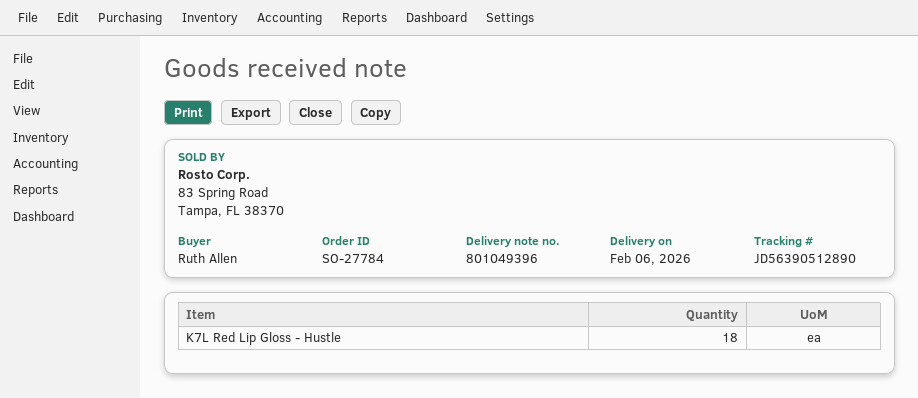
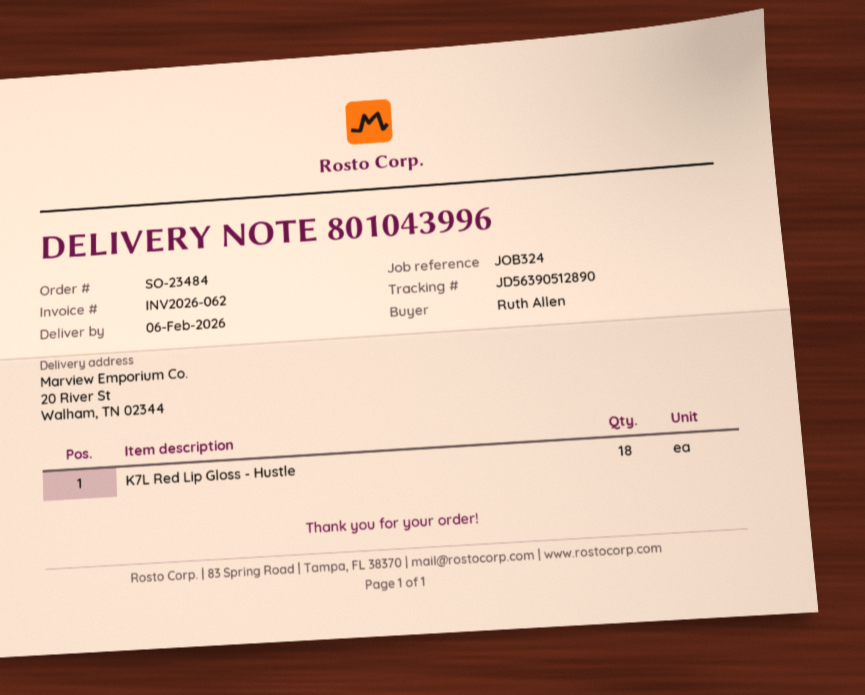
order number: SO-27784 -> SO-23484
delivery note number: 801049396 -> 801043996

